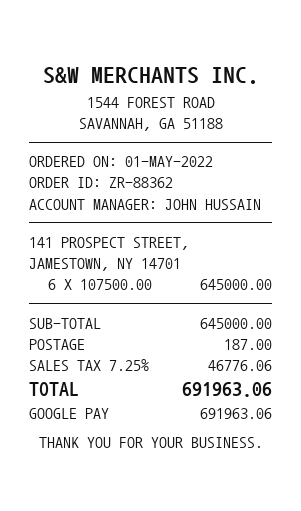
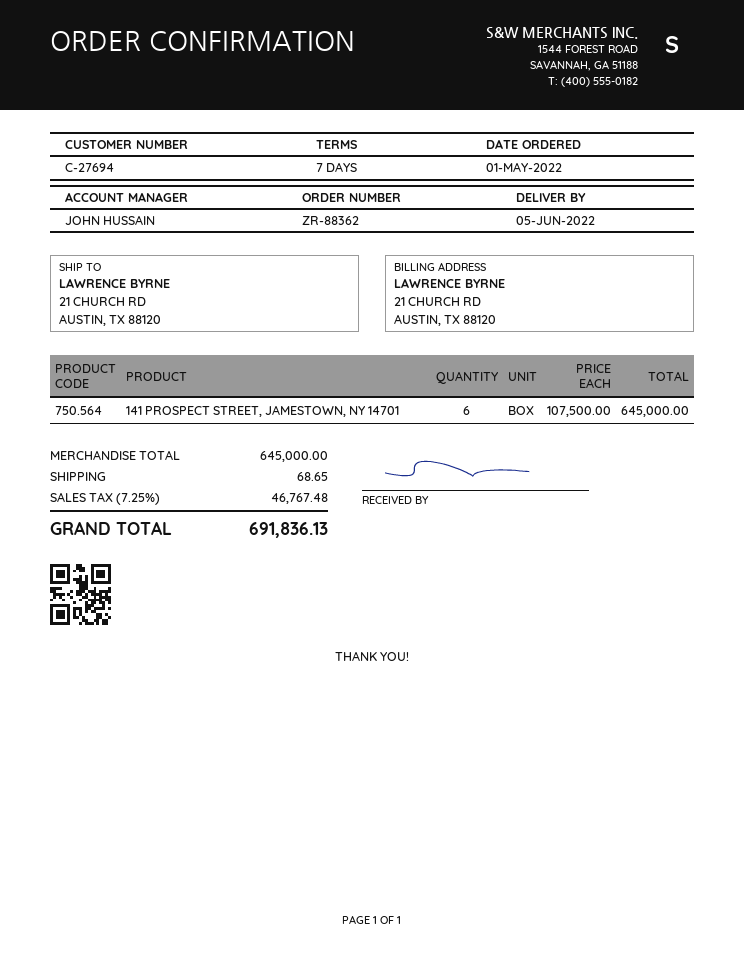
shipping: 187.00 -> 68.65
tax: 7.25% = 46776.06 -> 7.25% = 46767.48
total: 691963.06 -> 691836.13

